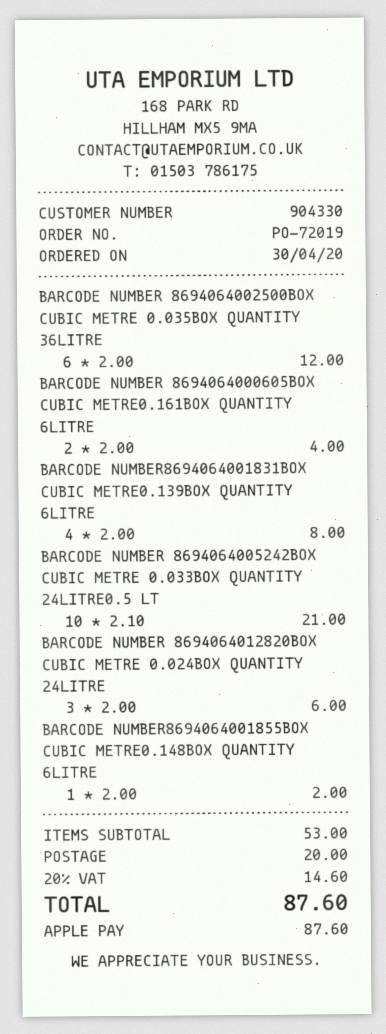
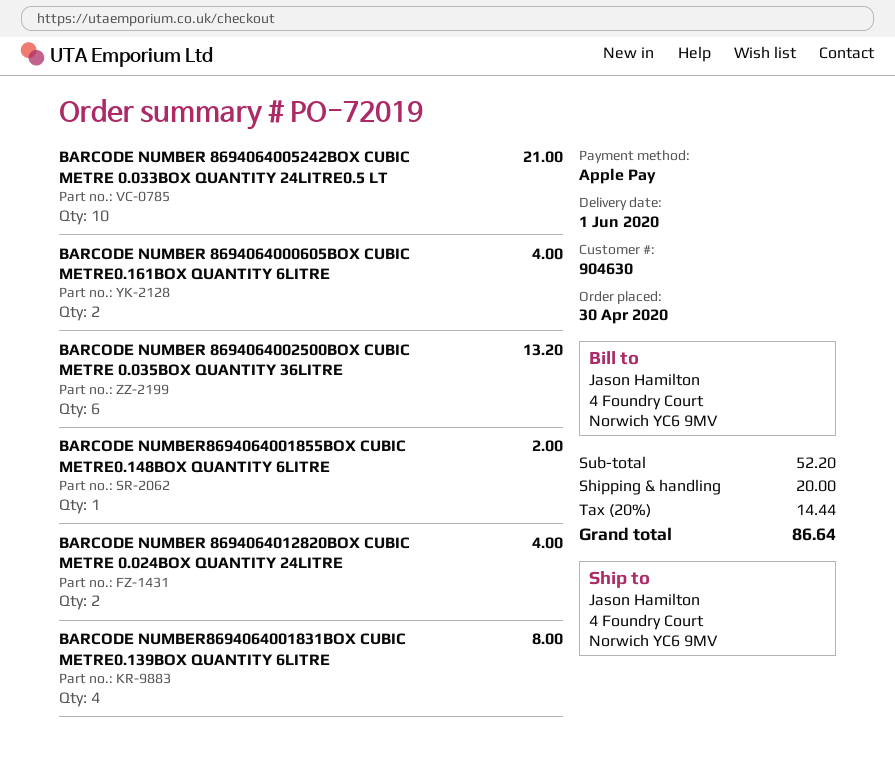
customer number: 904330 -> 904630
BARCODE NUMBER 8694064002500BOX CUBIC METRE 0.035BOX QUANTITY 36LITRE: 6 for 12.00 -> 6 for 13.20
BARCODE NUMBER 8694064012820BOX CUBIC METRE 0.024BOX QUANTITY 24LITRE: 3 for 6.00 -> 2 for 4.00
subtotal: 53.00 -> 52.20
tax: 20% = 14.60 -> 20% = 14.44
total: 87.60 -> 86.64

